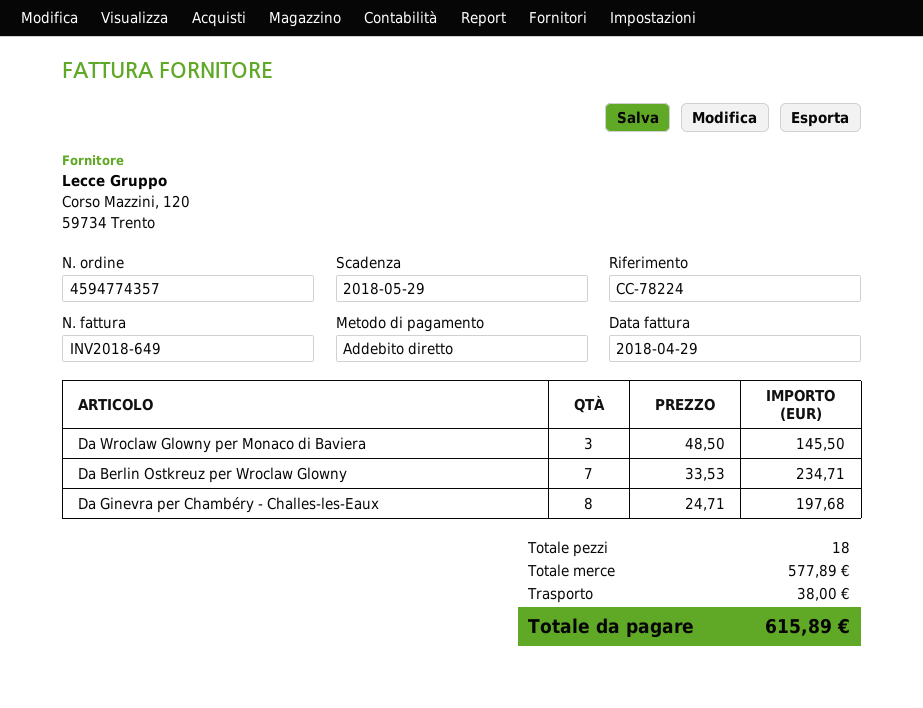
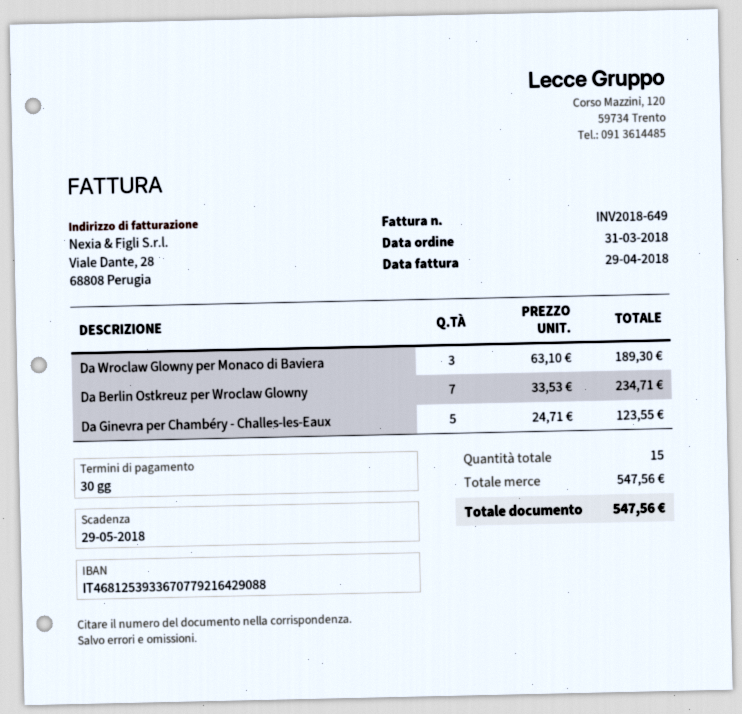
Da Wroclaw Glowny per Monaco di Baviera: 3 x 48.50 = 145.50 -> 3 x 63.10 = 189.30
Da Ginevra per Chambéry - Challes-les-Eaux: 8 x 24.71 = 197.68 -> 5 x 24.71 = 123.55
total quantity: 18 -> 15
subtotal: 577.89 -> 547.56
shipping: 38.00 -> none
total: 615.89 -> 547.56

